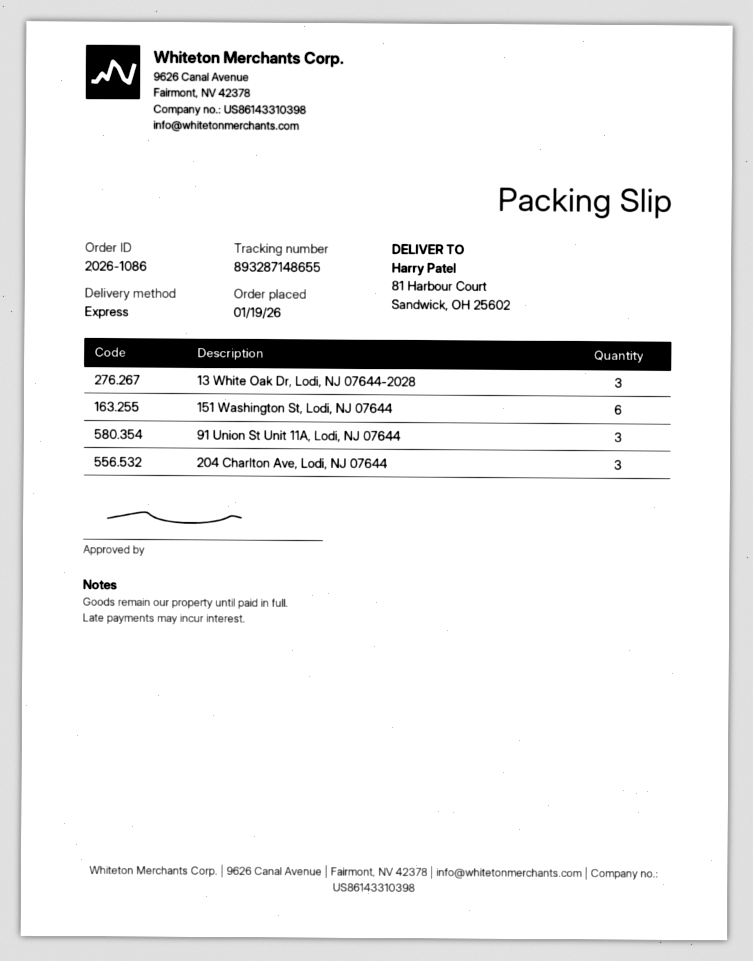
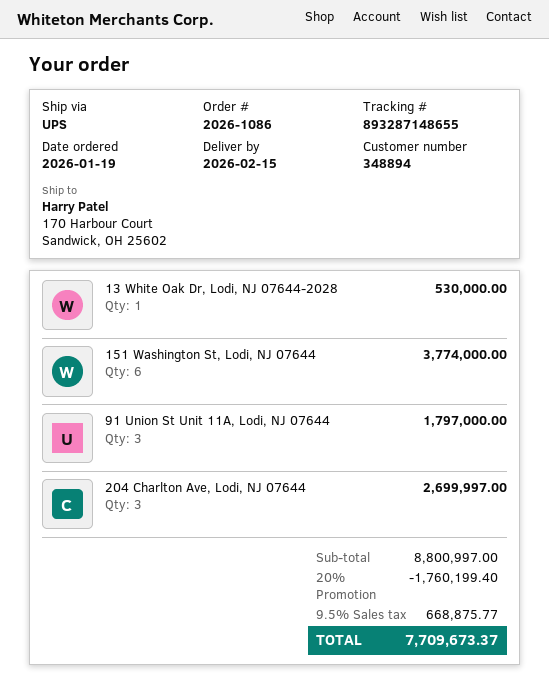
shipping method: express -> UPS
ship to: 81 Harbour Court, Sandwick, OH 25602 -> 170 Harbour Court, Sandwick, OH 25602
13 White Oak Dr, Lodi, NJ 07644-2028: 3 -> 1

